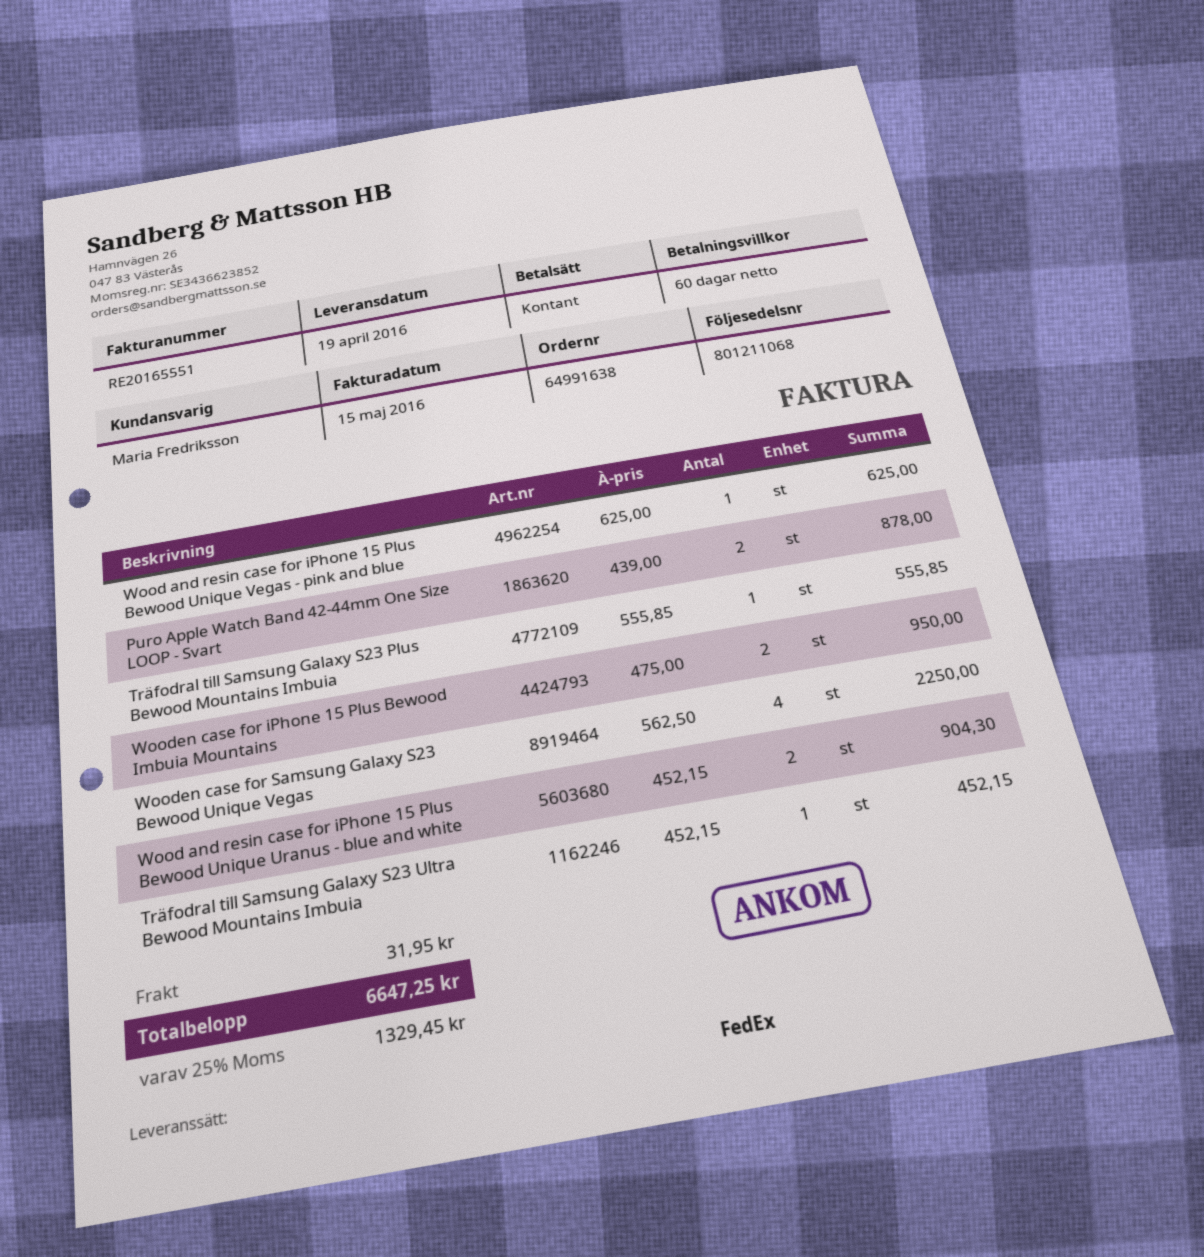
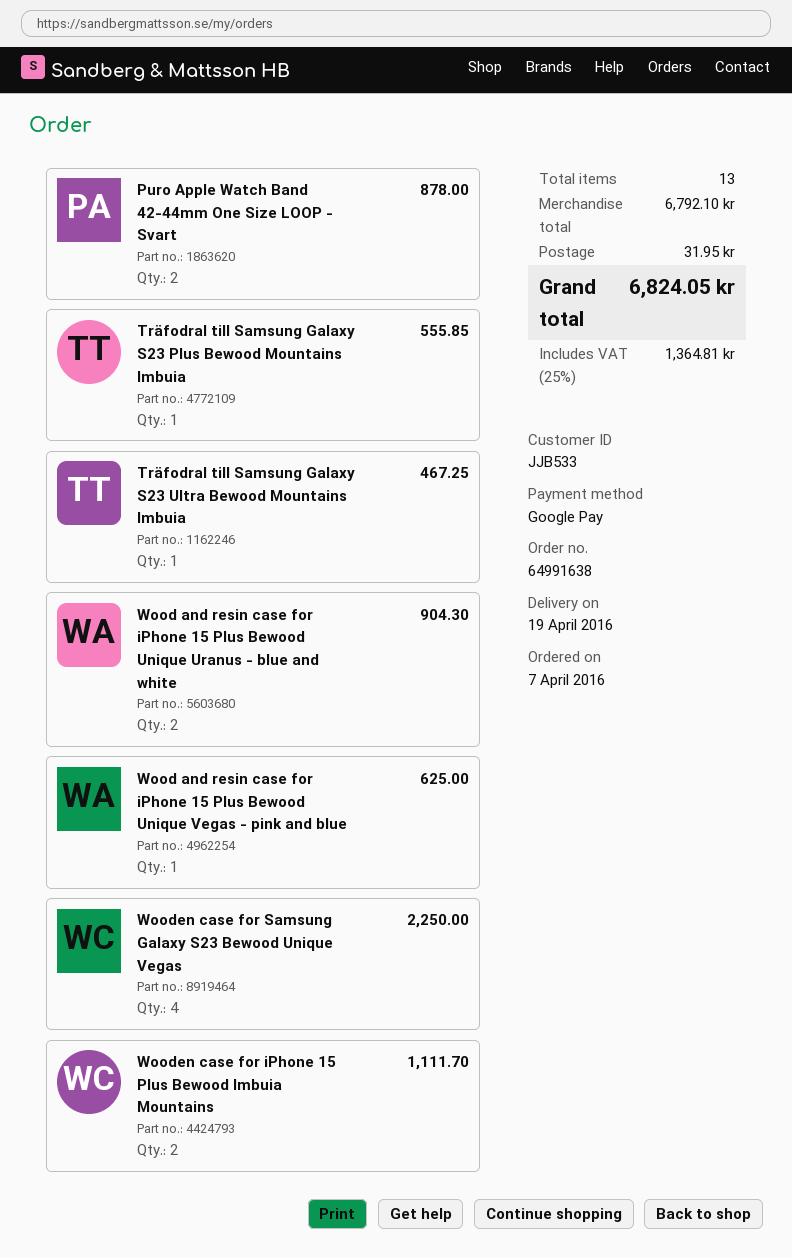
payment method: cash -> Google Pay
Wooden case for iPhone 15 Plus Bewood Imbuia Mountains: 2 for 950.00 -> 2 for 1111.70
Träfodral till Samsung Galaxy S23 Ultra Bewood Mountains Imbuia: 1 for 452.15 -> 1 for 467.25
tax: 25% = 1329.45 -> 25% = 1364.81
total: 6647.25 -> 6824.05

